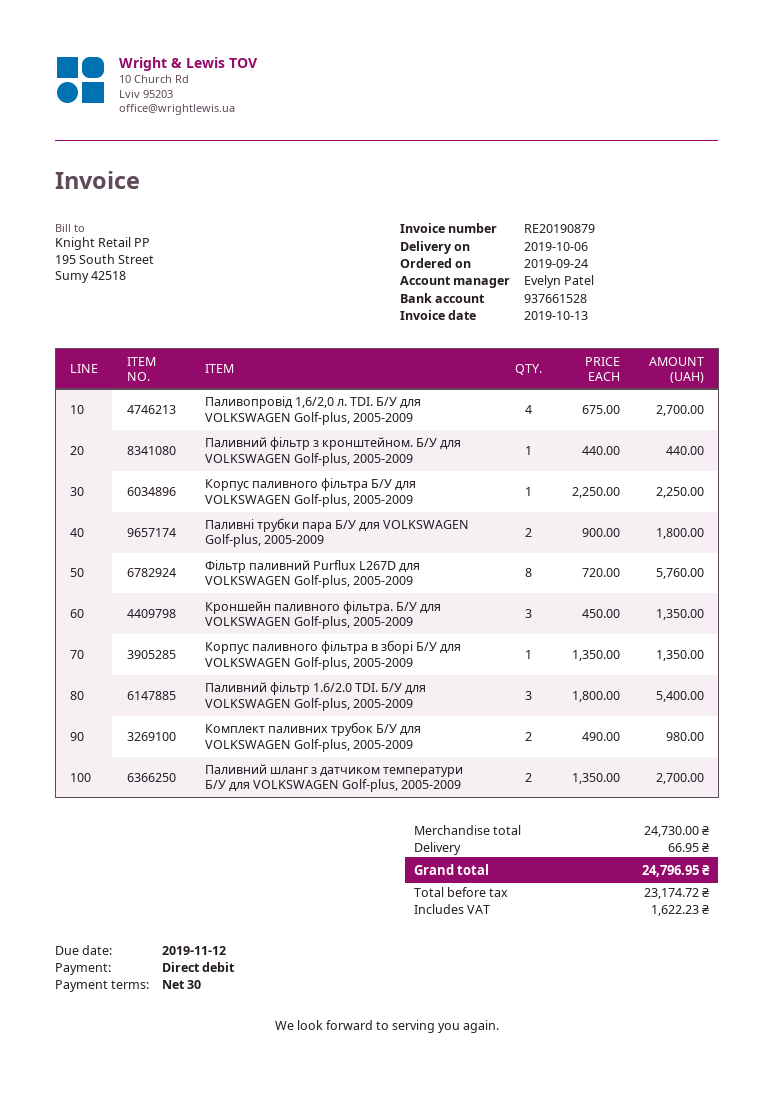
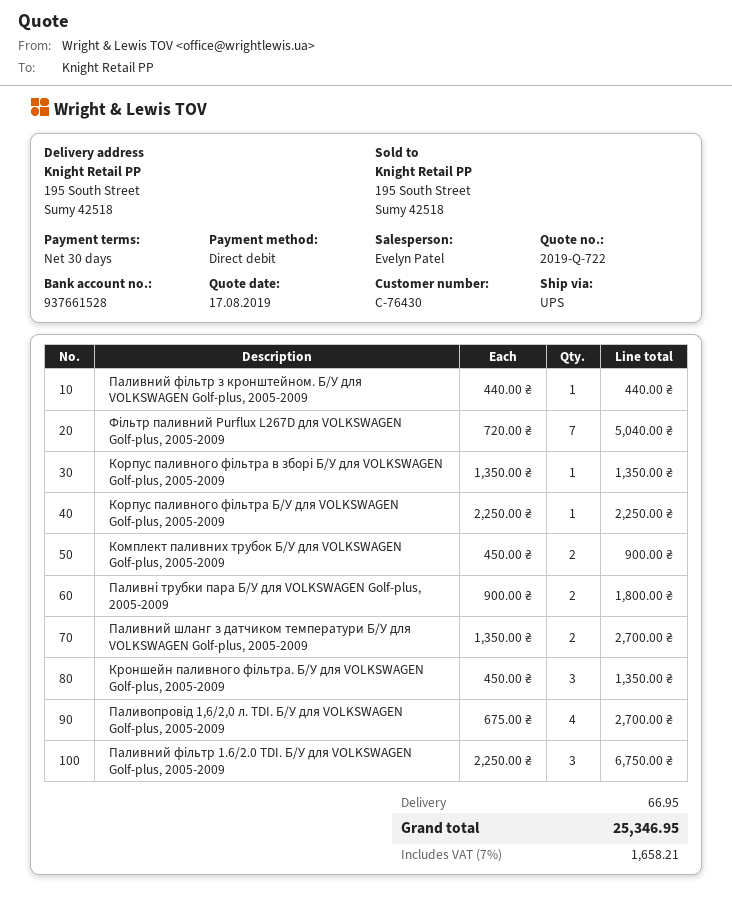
Фільтр паливний Purflux L267D для VOLKSWAGEN Golf-plus, 2005-2009: 8 x 720.00 = 5760.00 -> 7 x 720.00 = 5040.00
Паливний фільтр 1.6/2.0 TDI. Б/У для VOLKSWAGEN Golf-plus, 2005-2009: 3 x 1800.00 = 5400.00 -> 3 x 2250.00 = 6750.00
Комплект паливних трубок Б/У для VOLKSWAGEN Golf-plus, 2005-2009: 2 x 490.00 = 980.00 -> 2 x 450.00 = 900.00
tax: 1622.23 -> 1658.21
total: 24796.95 -> 25346.95

